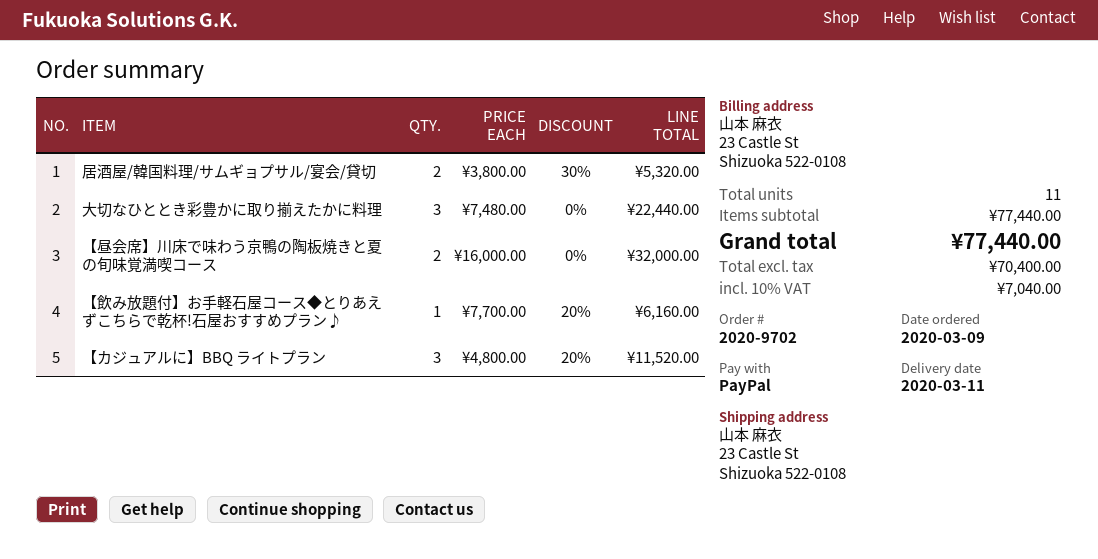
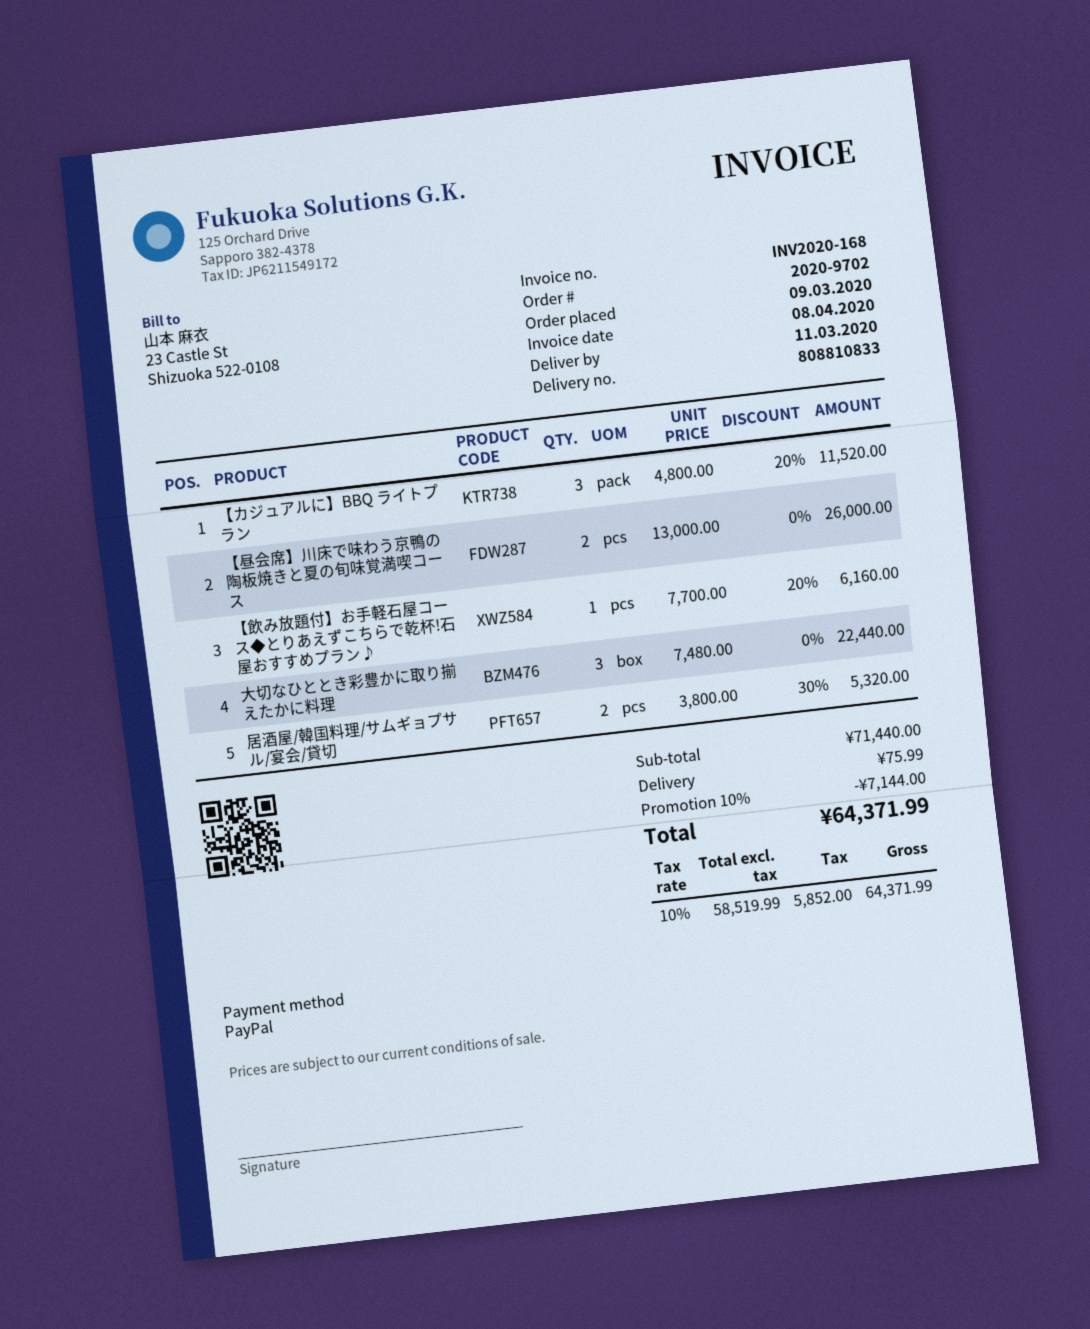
【昼会席】川床で味わう京鴨の陶板焼きと夏の旬味覚満喫コース: 2 x 16000.00 = 32000.00 -> 2 x 13000.00 = 26000.00
subtotal: 77440.00 -> 71440.00
discount: none -> 10% = 7144.00
shipping: none -> 75.99
net: 70400.00 -> 58519.99
tax: 10% = 7040.00 -> 10% = 5852.00
total: 77440.00 -> 64371.99

